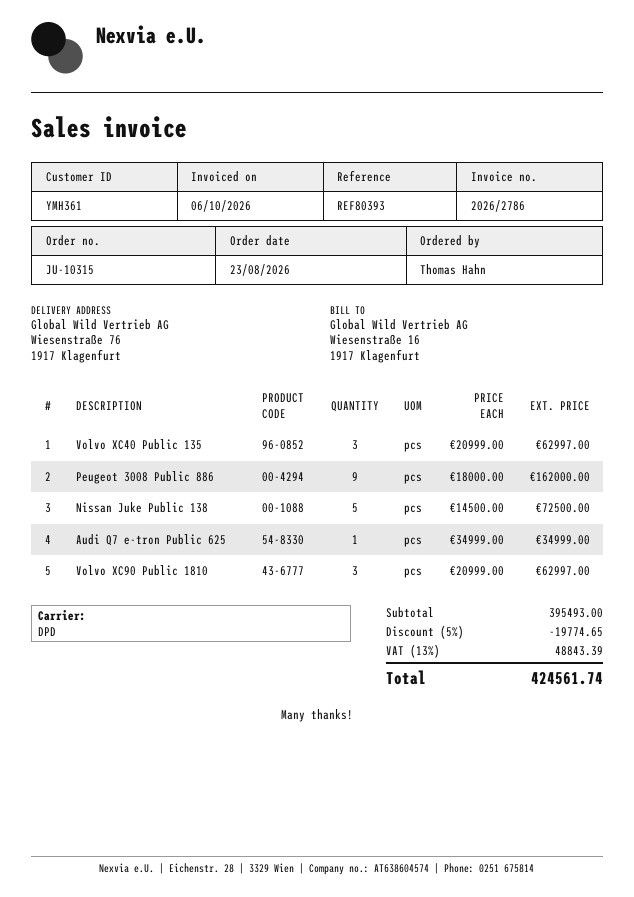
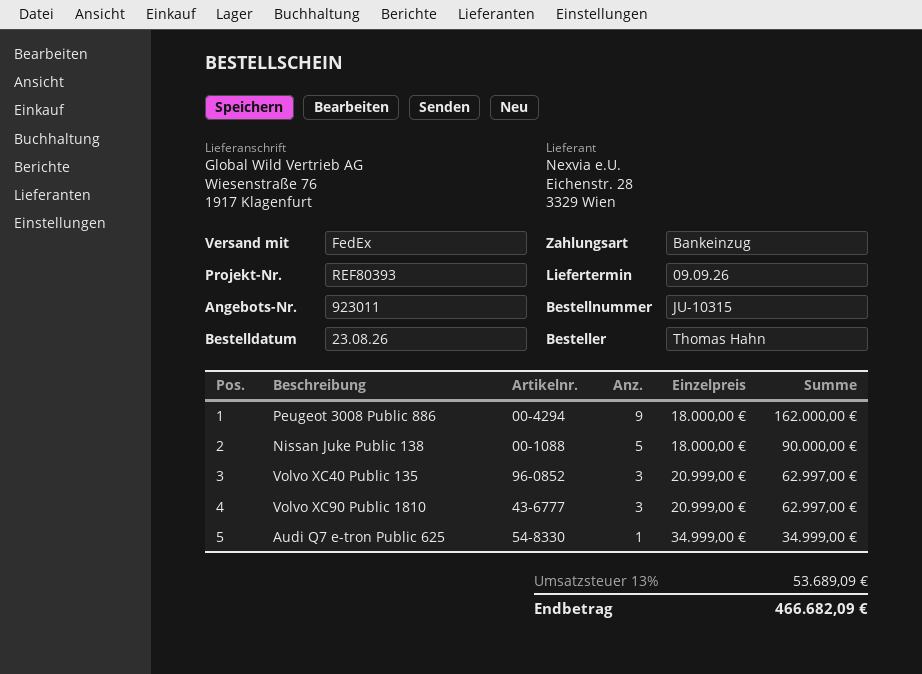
shipping method: DPD -> FedEx
Nissan Juke Public 138: 5 x 14500.00 = 72500.00 -> 5 x 18000.00 = 90000.00
discount: 5% = 19774.65 -> none
tax: 13% = 48843.39 -> 13% = 53689.09
total: 424561.74 -> 466682.09

